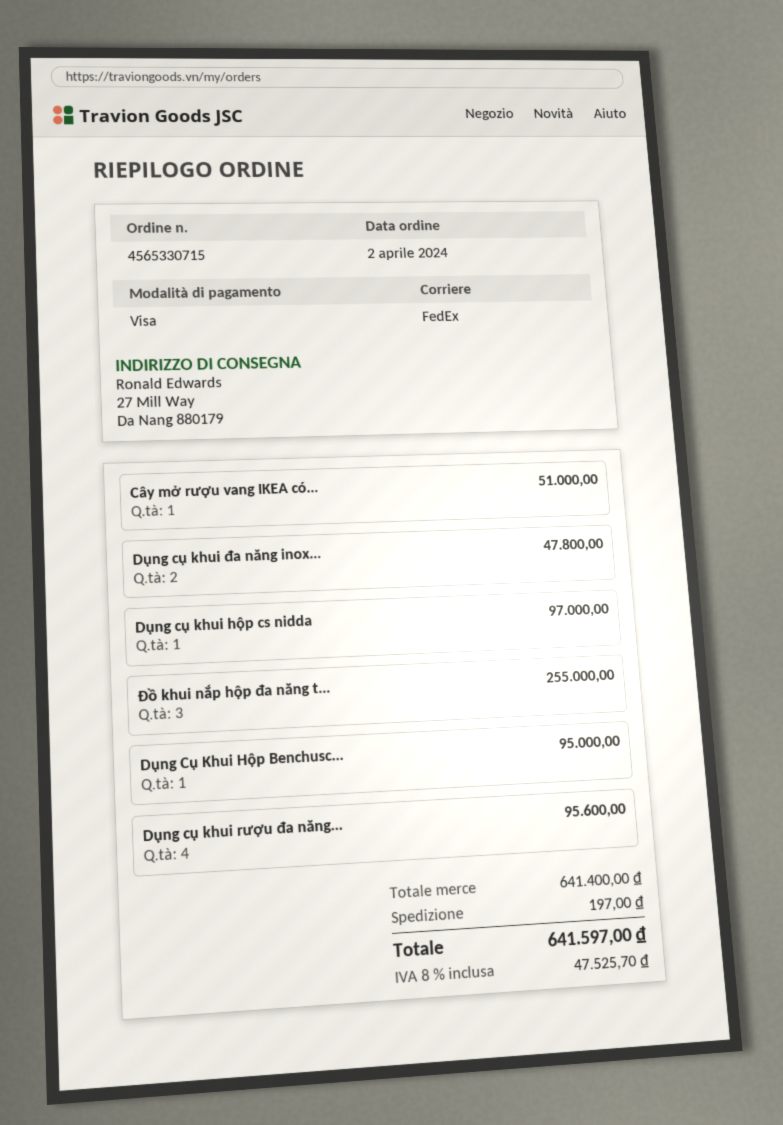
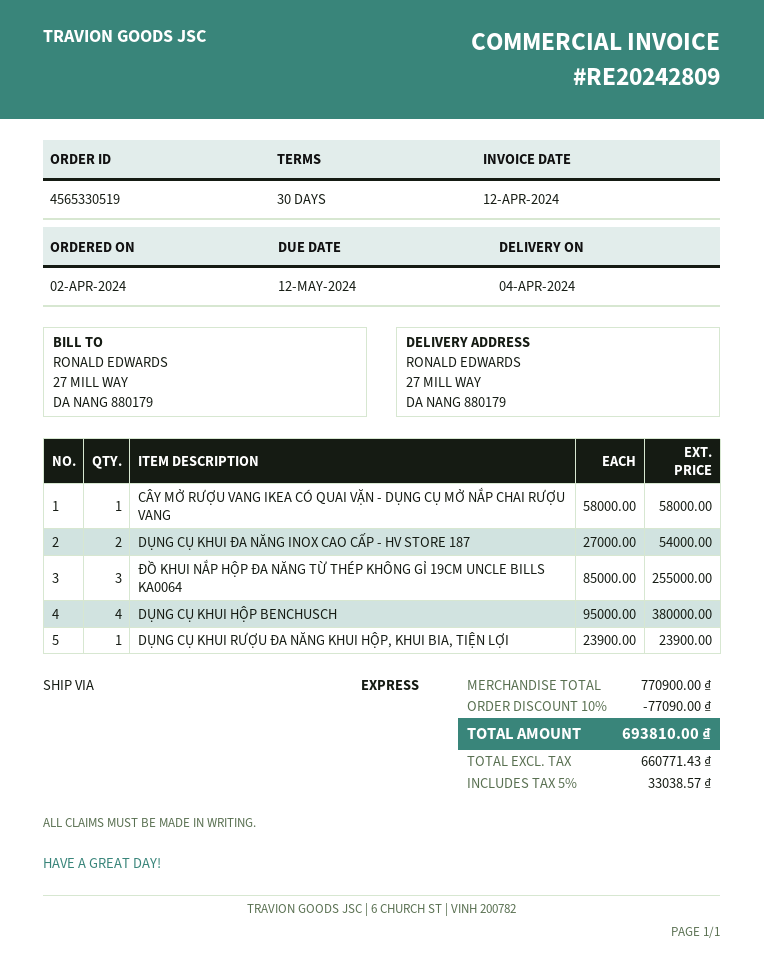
order number: 4565330715 -> 4565330519
shipping method: FedEx -> express
Cây mở rượu vang IKEA có...: 1 for 51000.00 -> 1 for 58000.00
Dụng cụ khui đa năng inox...: 2 for 47800.00 -> 2 for 54000.00
Dụng cụ khui hộp cs nidda: 1 for 97000.00 -> none
Dụng Cụ Khui Hộp Benchusc...: 1 for 95000.00 -> 4 for 380000.00
Dụng cụ khui rượu đa năng...: 4 for 95600.00 -> 1 for 23900.00
subtotal: 641400.00 -> 770900.00
discount: none -> 10% = 77090.00
shipping: 197.00 -> none
tax: 8% = 47525.70 -> 5% = 33038.57
total: 641597.00 -> 693810.00

